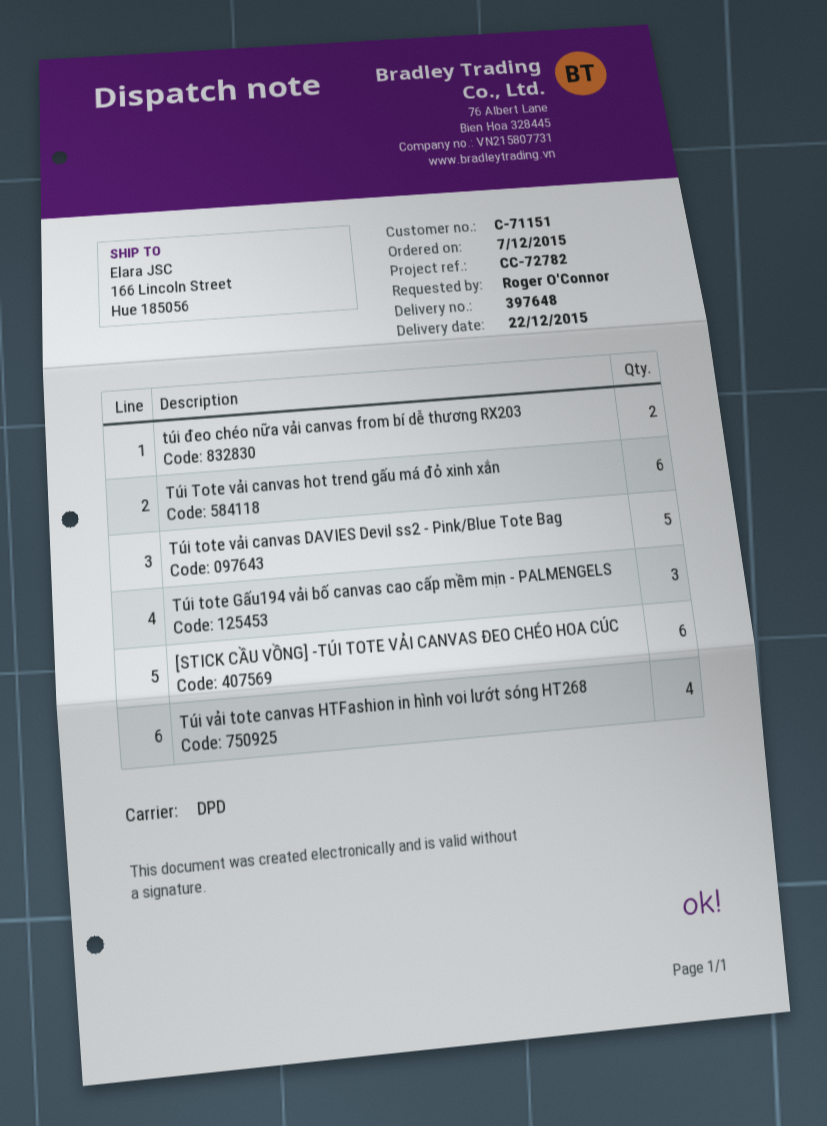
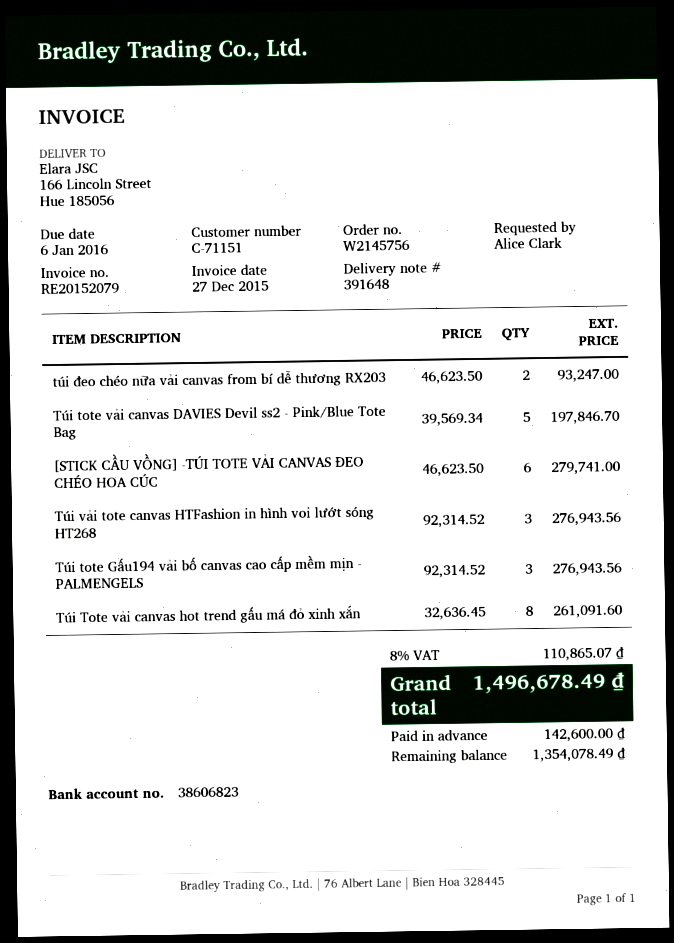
delivery note number: 397648 -> 391648
ordered by: Roger O'Connor -> Alice Clark
Túi Tote vải canvas hot trend gấu má đỏ xinh xắn: 6 -> 8
Túi vải tote canvas HTFashion in hình voi lướt sóng HT268: 4 -> 3

